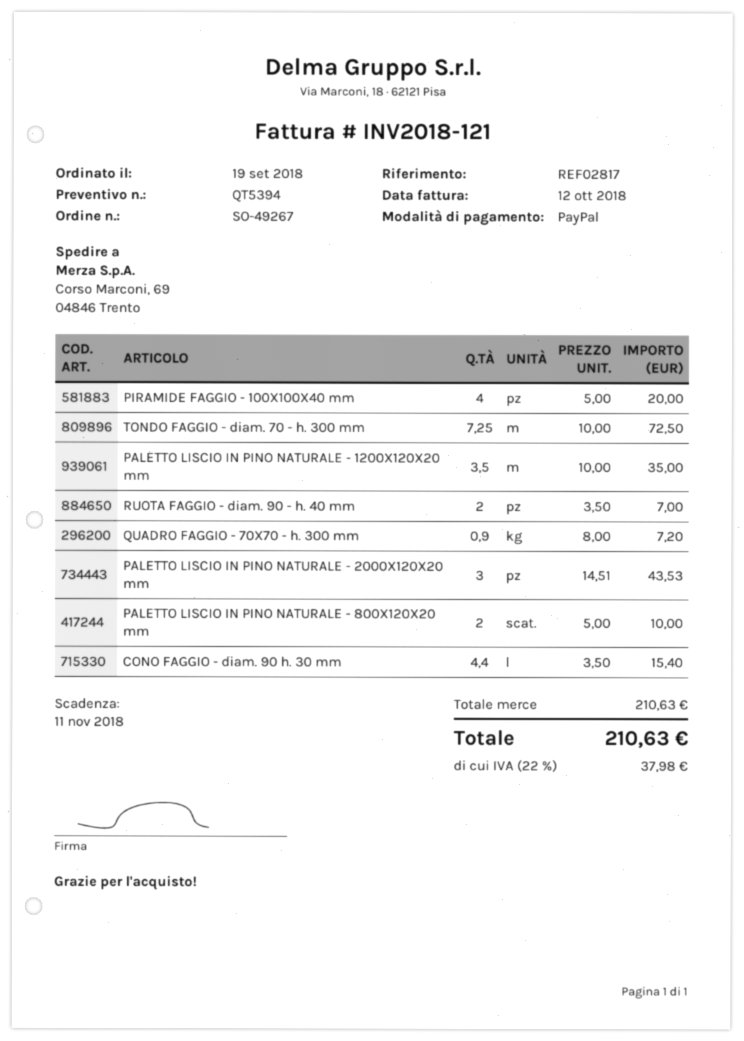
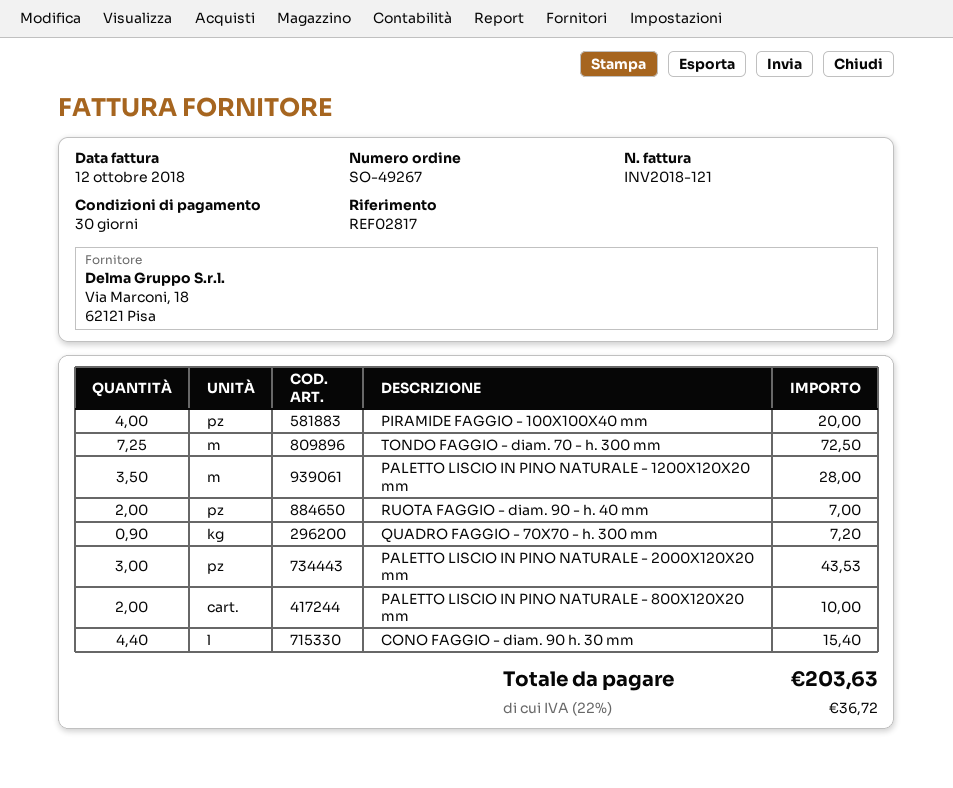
PALETTO LISCIO IN PINO NATURALE - 1200X120X20 mm: 3.5 for 35.00 -> 3.5 for 28.00
tax: 22% = 37.98 -> 22% = 36.72
total: 210.63 -> 203.63

